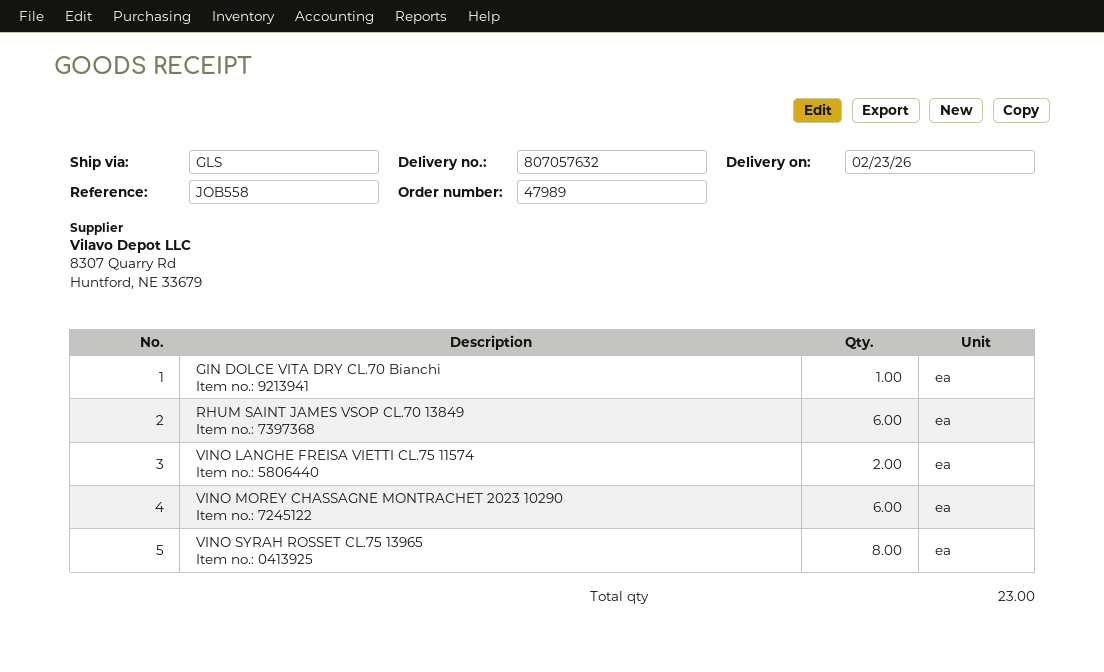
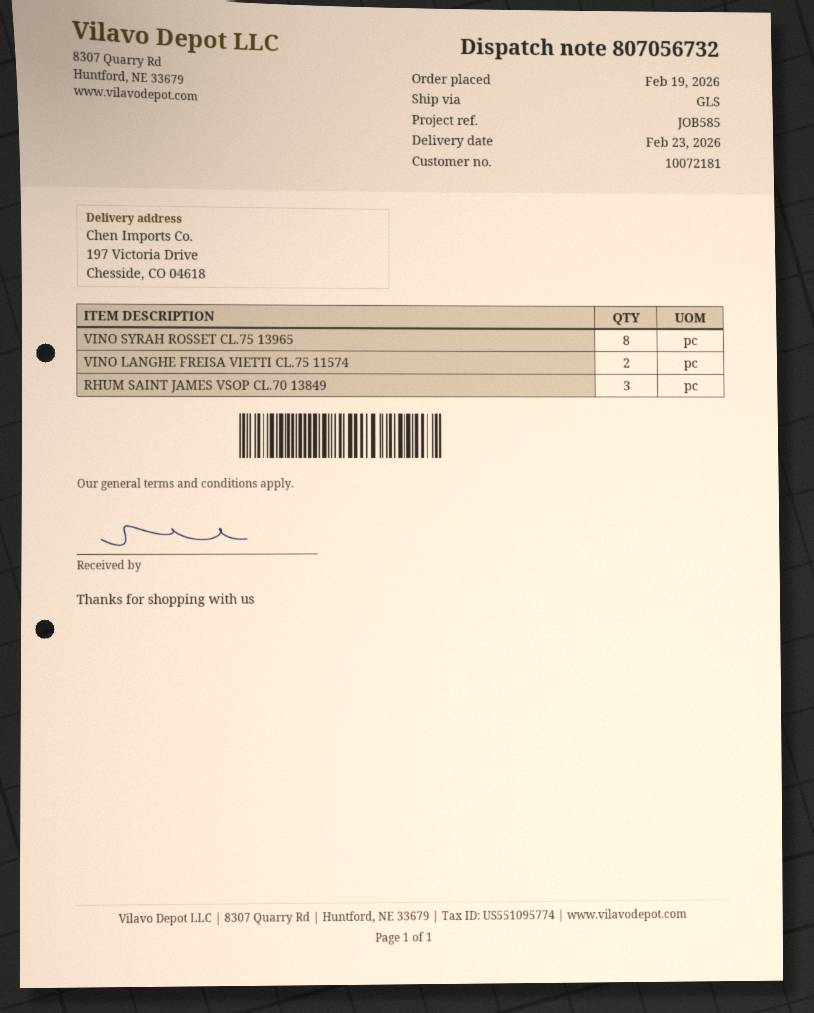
delivery note number: 807057632 -> 807056732
reference: JOB558 -> JOB585
GIN DOLCE VITA DRY CL.70 Bianchi: 1 -> none
RHUM SAINT JAMES VSOP CL.70 13849: 6 -> 3
VINO MOREY CHASSAGNE MONTRACHET 2023 10290: 6 -> none

